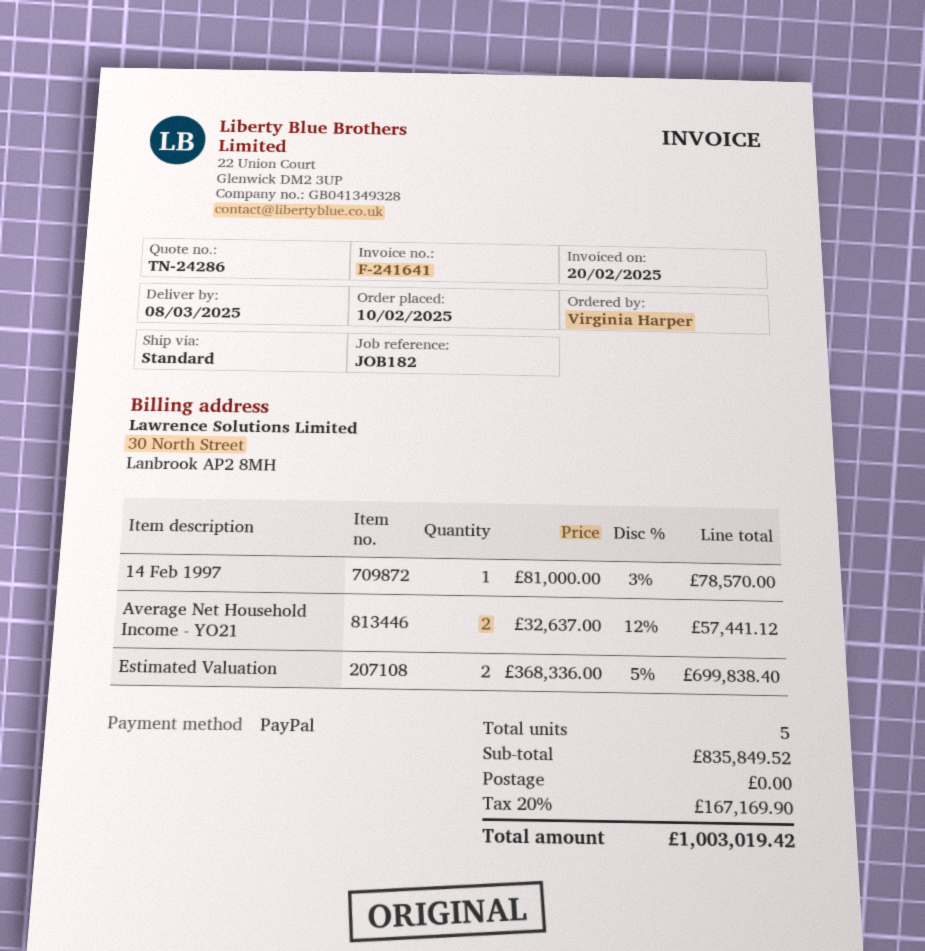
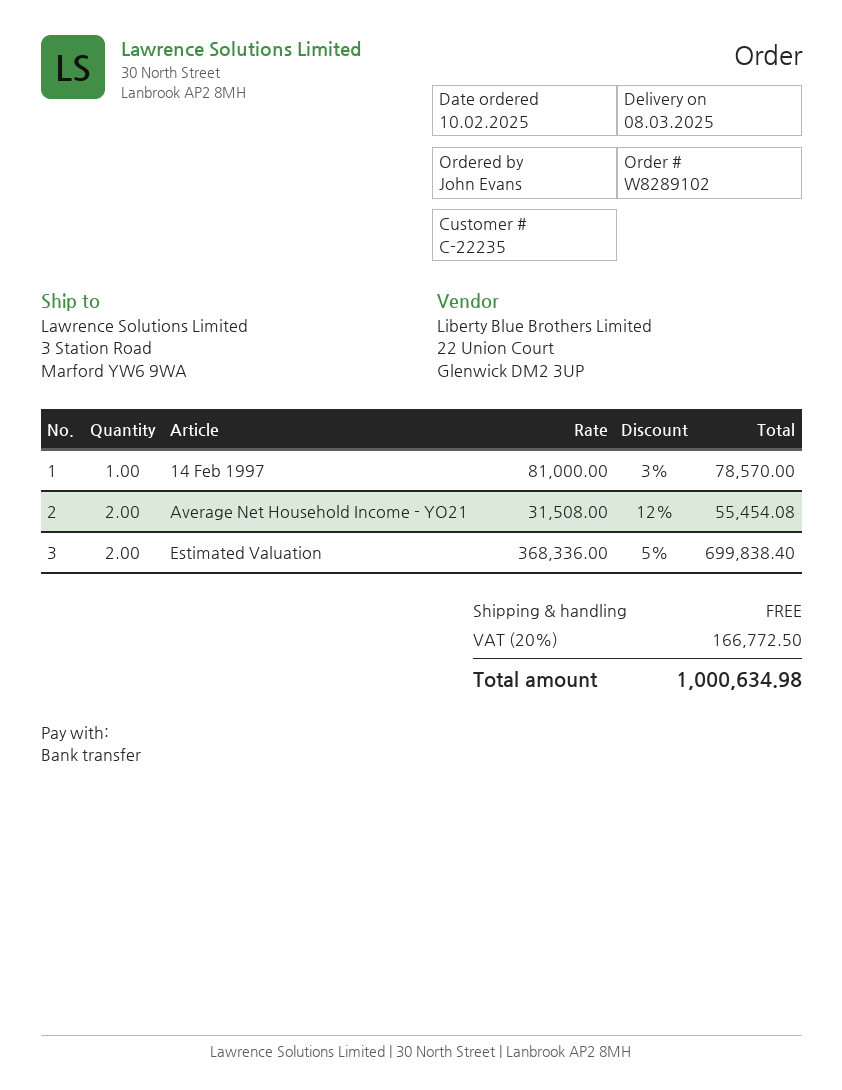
ordered by: Virginia Harper -> John Evans
payment method: PayPal -> bank transfer
Average Net Household Income - YO21: 2 x 32637.00 - 12% = 57441.12 -> 2 x 31508.00 - 12% = 55454.08
tax: 20% = 167169.90 -> 20% = 166772.50
total: 1003019.42 -> 1000634.98

